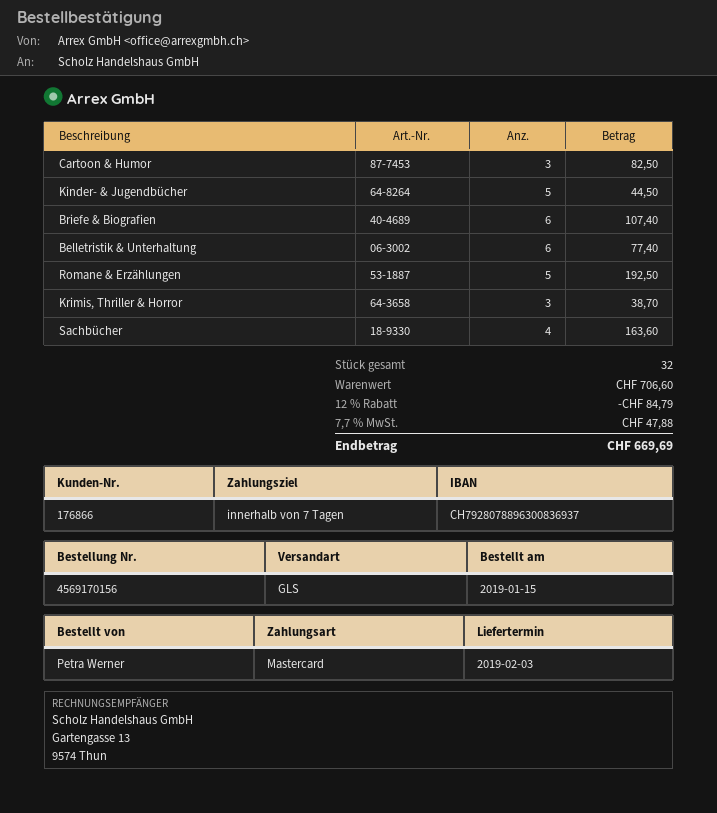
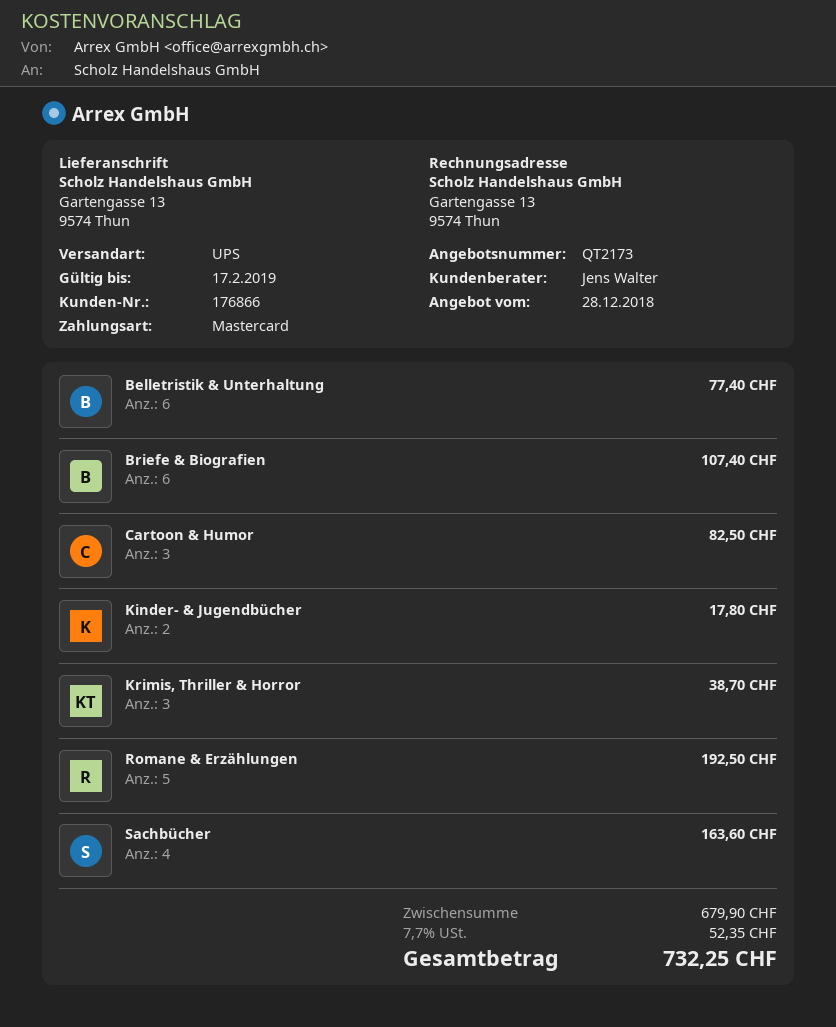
shipping method: GLS -> UPS
Kinder- & Jugendbücher: 5 for 44.50 -> 2 for 17.80
subtotal: 706.60 -> 679.90
discount: 12% = 84.79 -> none
tax: 7.7% = 47.88 -> 7.7% = 52.35
total: 669.69 -> 732.25

